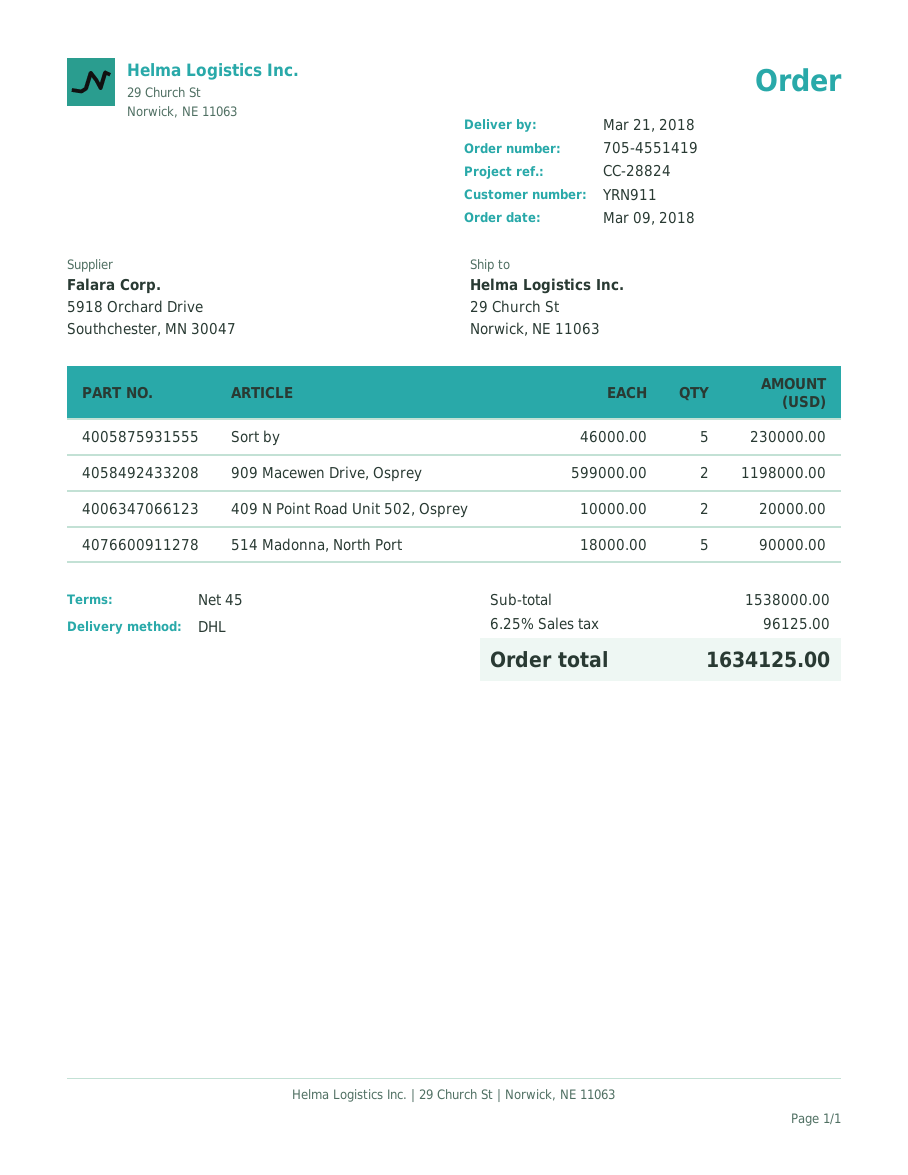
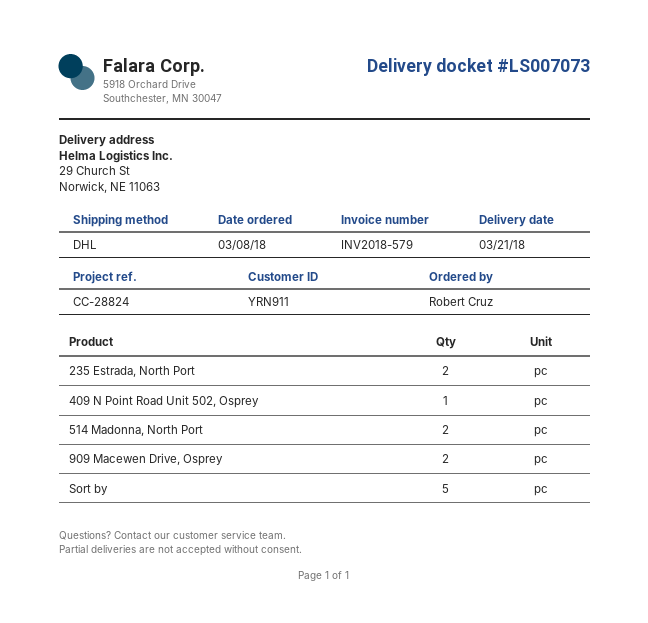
order date: 2018-03-09 -> 2018-03-08
409 N Point Road Unit 502, Osprey: 2 -> 1
514 Madonna, North Port: 5 -> 2
235 Estrada, North Port: none -> 2

